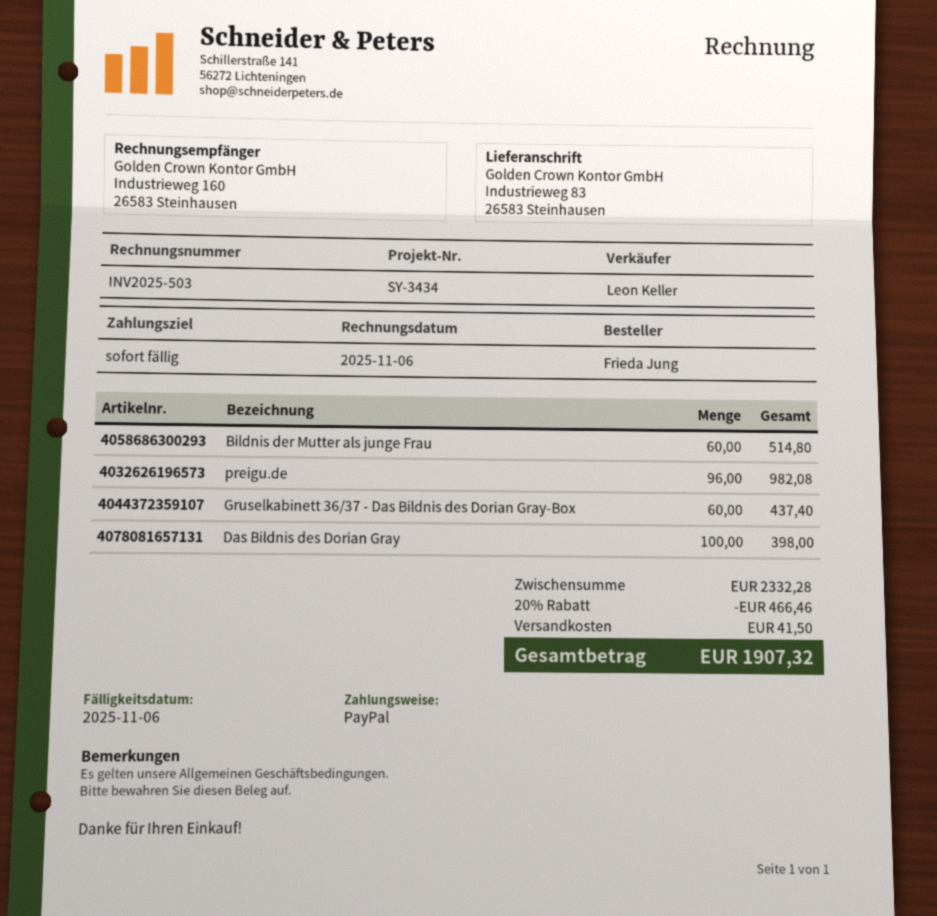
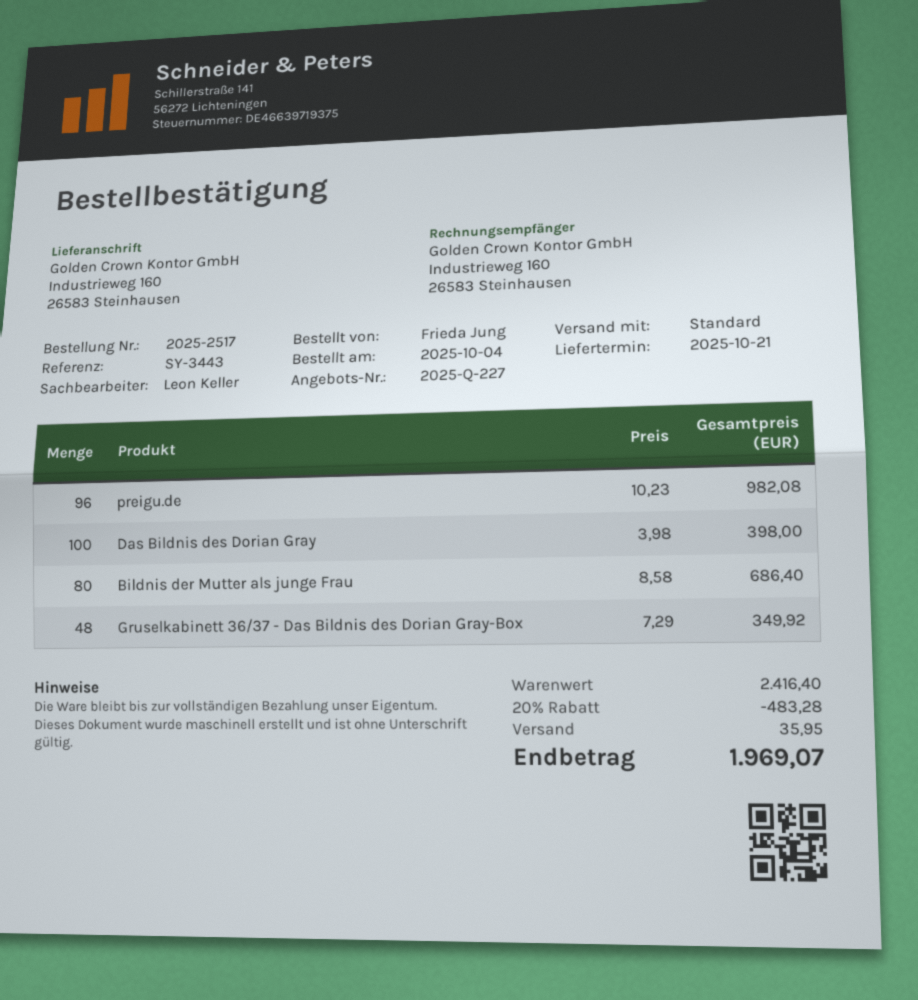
reference: SY-3434 -> SY-3443
ship to: Industrieweg 83, 26583 Steinhausen -> Industrieweg 160, 26583 Steinhausen
Bildnis der Mutter als junge Frau: 60 for 514.80 -> 80 for 686.40
Gruselkabinett 36/37 - Das Bildnis des Dorian Gray-Box: 60 for 437.40 -> 48 for 349.92
subtotal: 2332.28 -> 2416.40
discount: 20% = 466.46 -> 20% = 483.28
shipping: 41.50 -> 35.95
total: 1907.32 -> 1969.07

